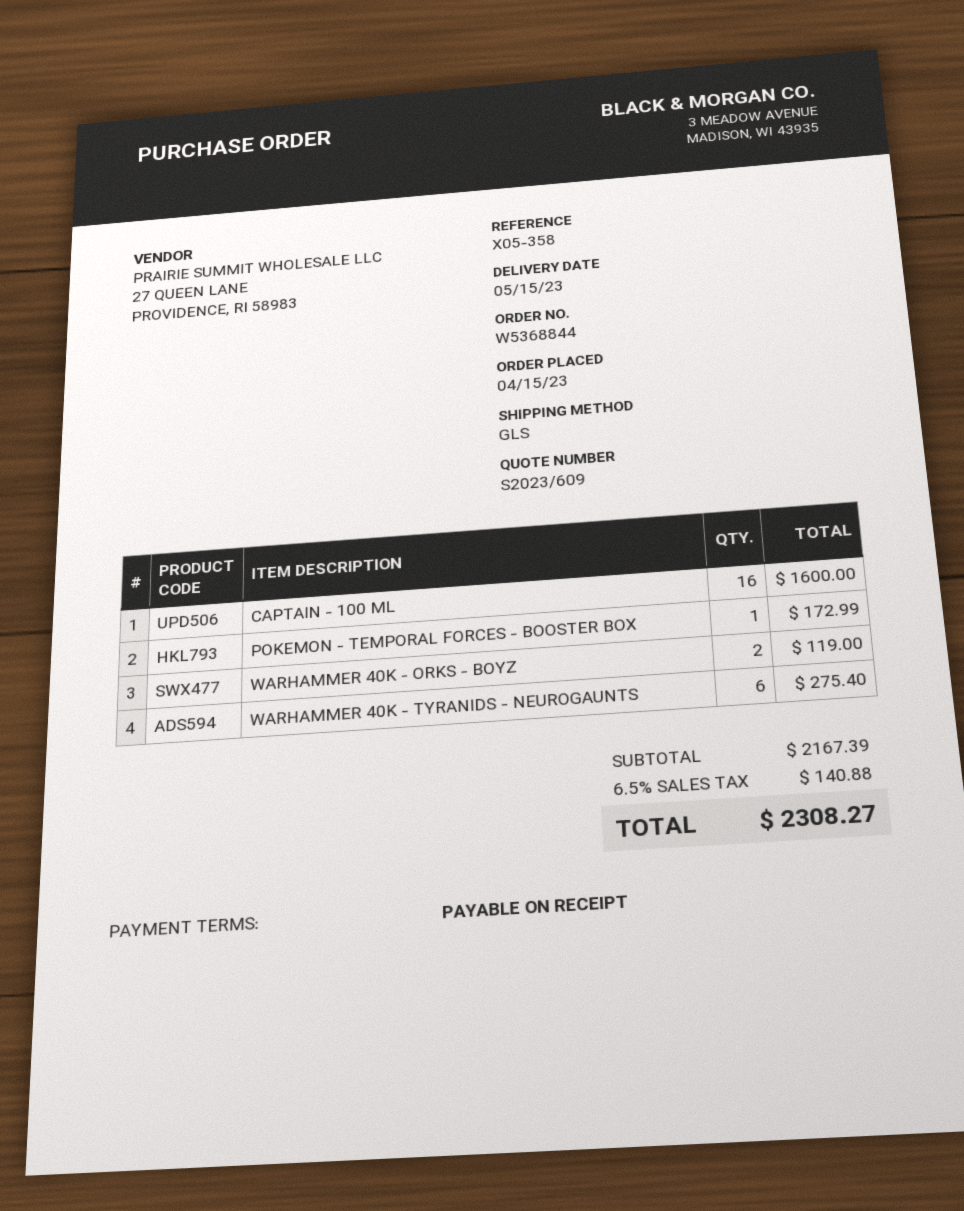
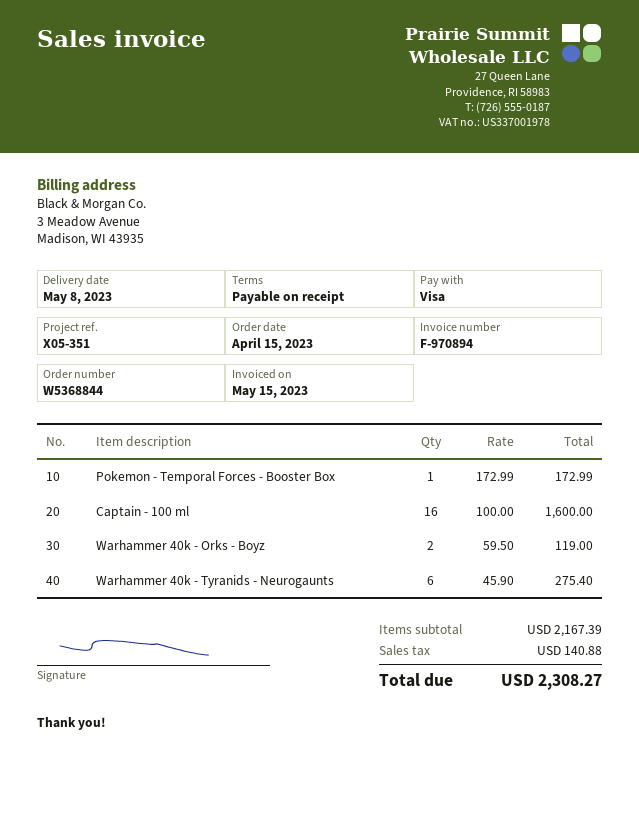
delivery date: 2023-05-15 -> 2023-05-08
reference: X05-358 -> X05-351

